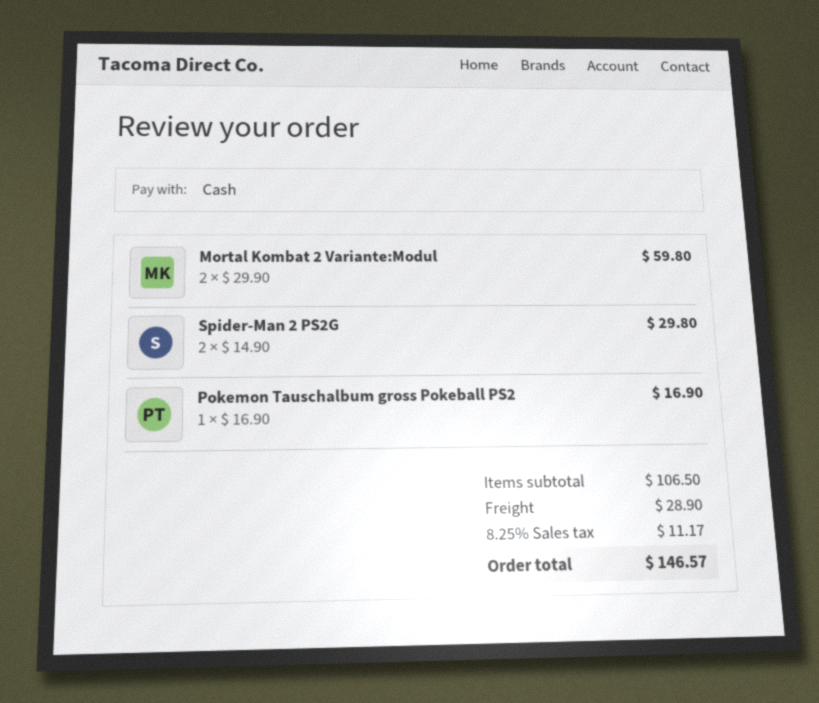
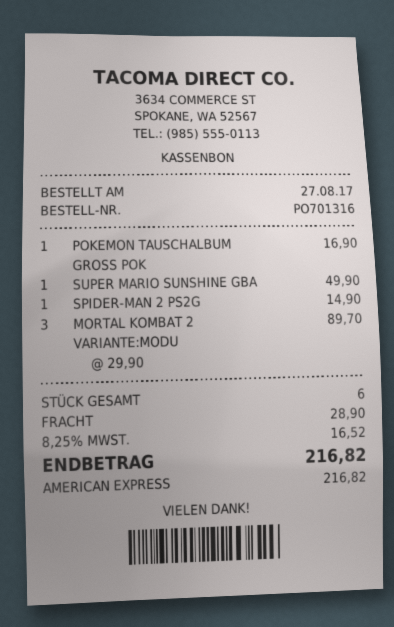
payment method: cash -> American Express
Mortal Kombat 2 Variante:Modul: 2 x 29.90 = 59.80 -> 3 x 29.90 = 89.70
Spider-Man 2 PS2G: 2 x 14.90 = 29.80 -> 1 x 14.90 = 14.90
SUPER MARIO SUNSHINE GBA: none -> 1 x 49.90 = 49.90
tax: 8.25% = 11.17 -> 8.25% = 16.52
total: 146.57 -> 216.82

